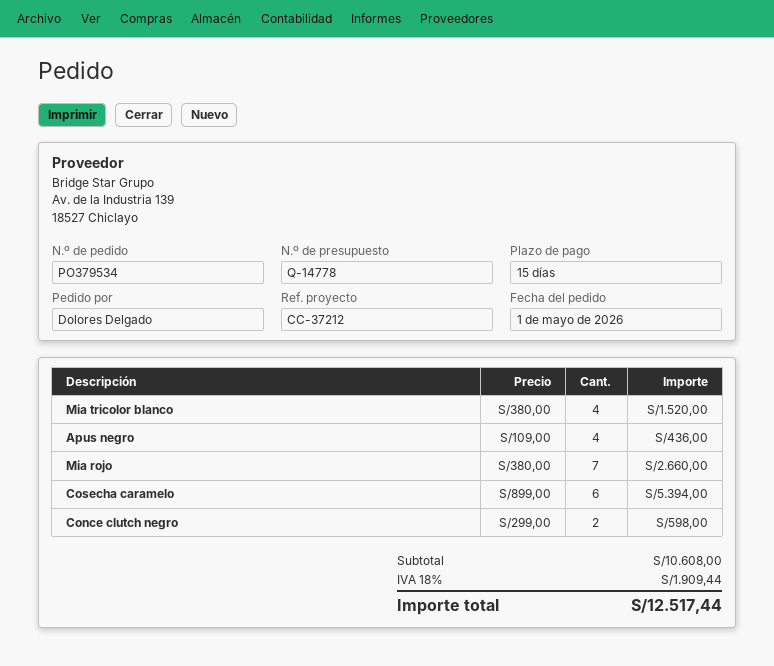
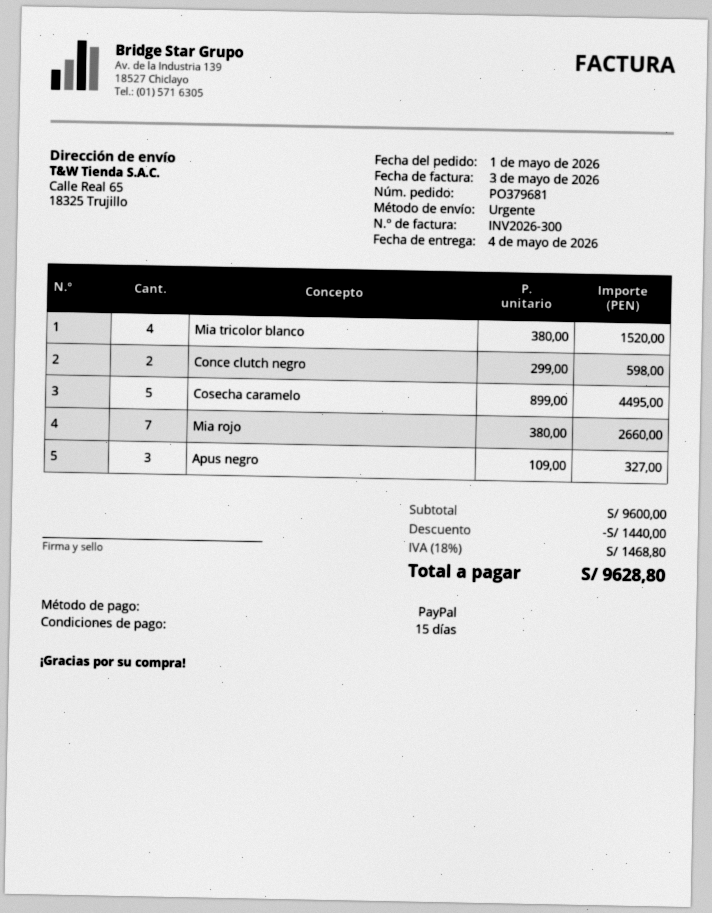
order number: PO379534 -> PO379681
Apus negro: 4 x 109.00 = 436.00 -> 3 x 109.00 = 327.00
Cosecha caramelo: 6 x 899.00 = 5394.00 -> 5 x 899.00 = 4495.00
subtotal: 10608.00 -> 9600.00
discount: none -> 1440.00
tax: 18% = 1909.44 -> 18% = 1468.80
total: 12517.44 -> 9628.80

